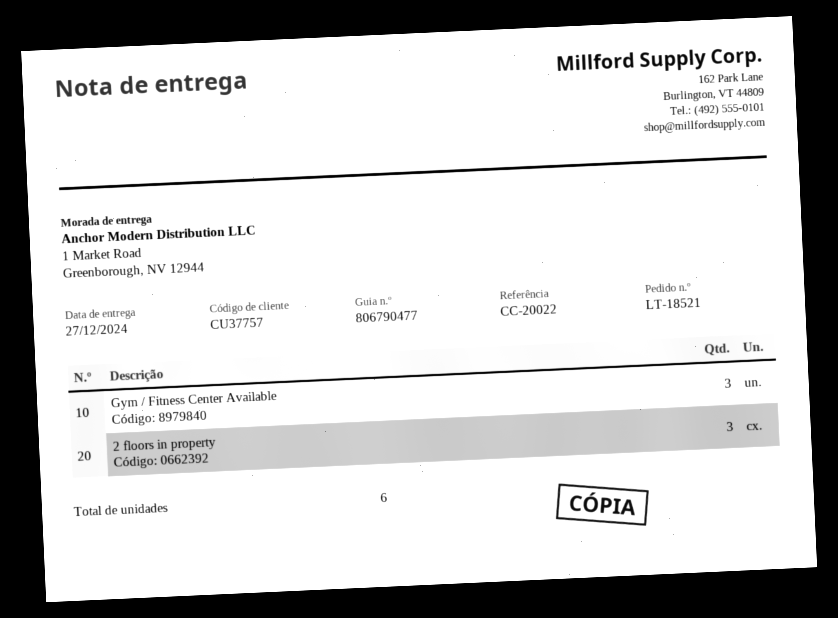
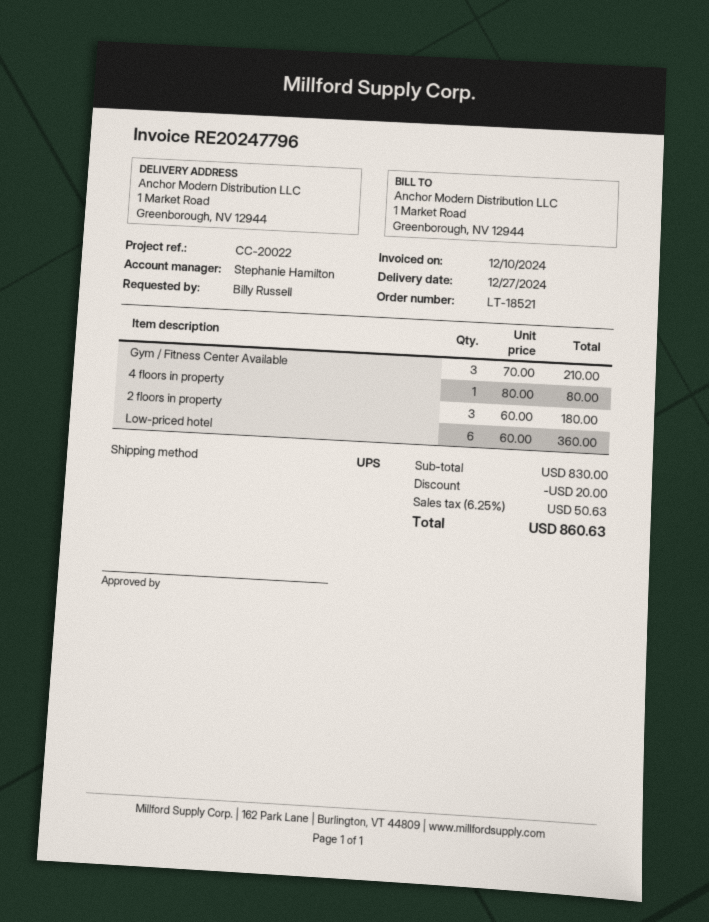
4 floors in property: none -> 1
Low-priced hotel: none -> 6

